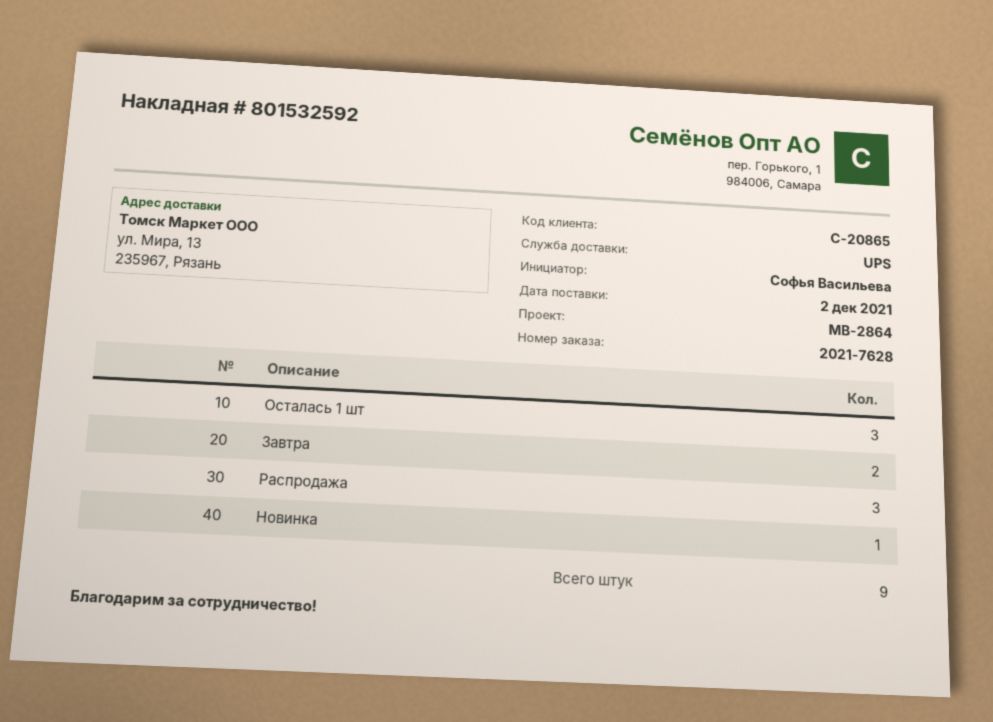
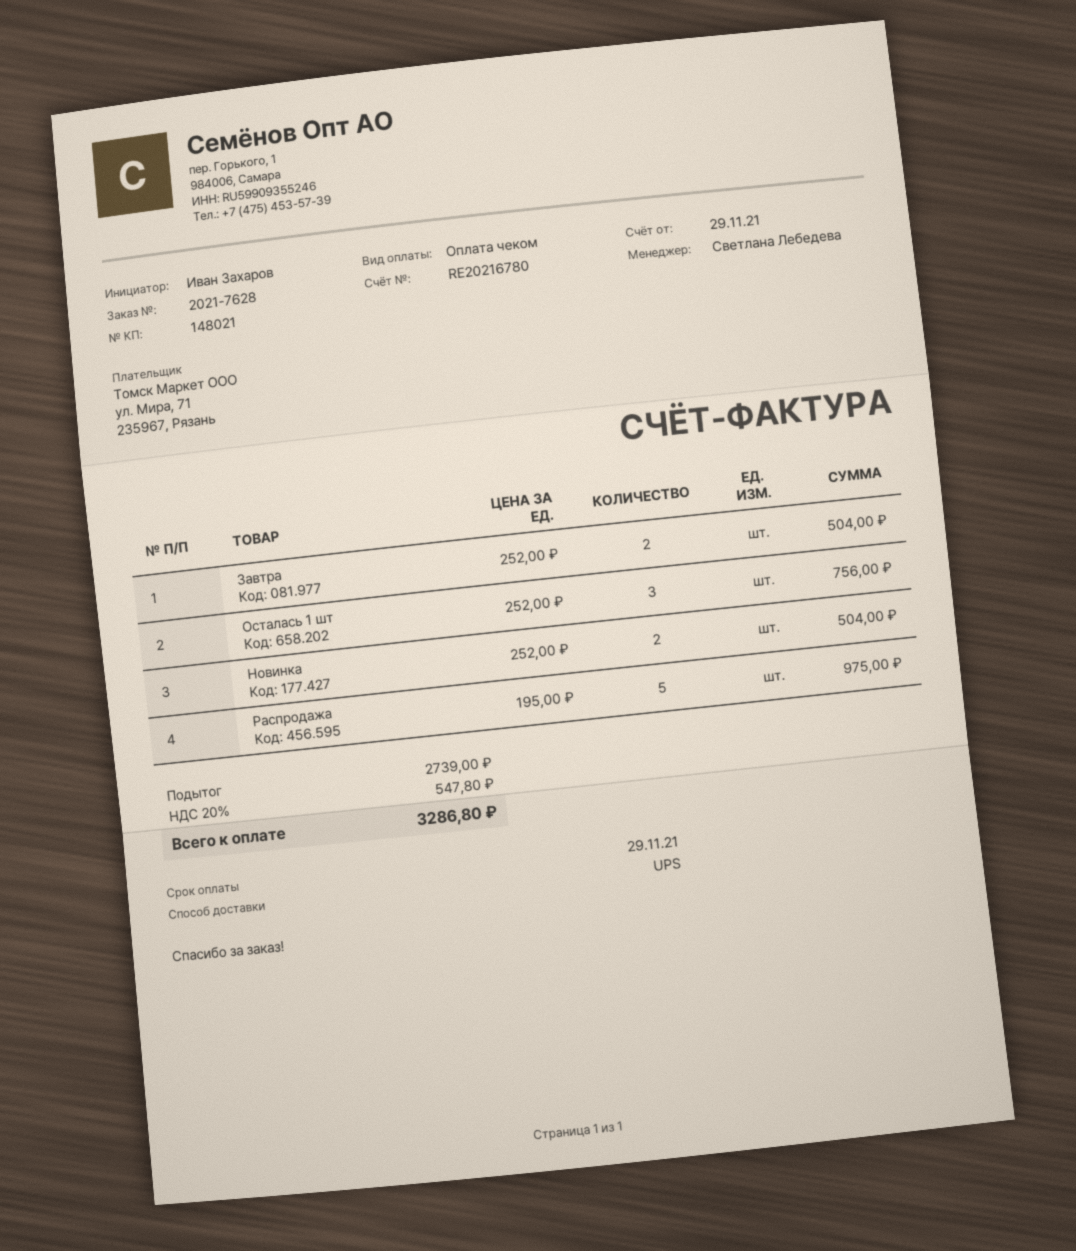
ordered by: Софья Васильева -> Иван Захаров
Распродажа: 3 -> 5
Новинка: 1 -> 2

